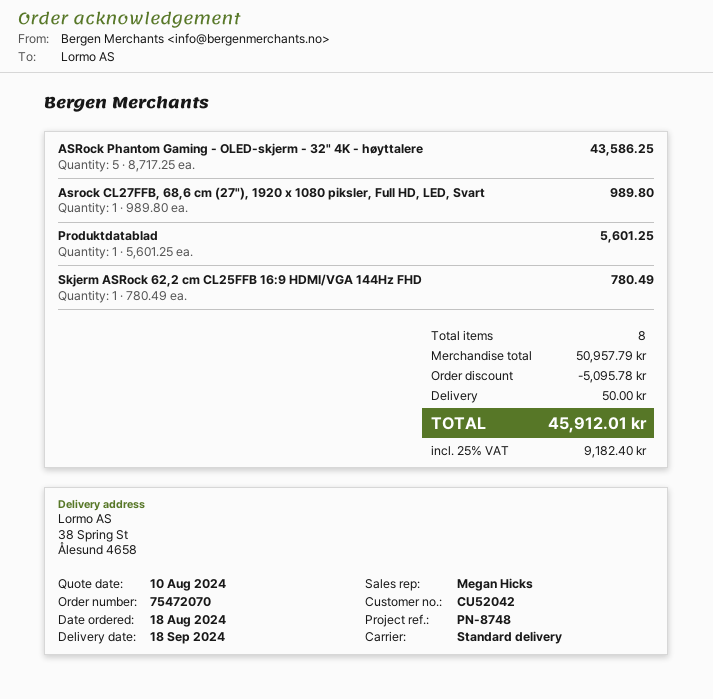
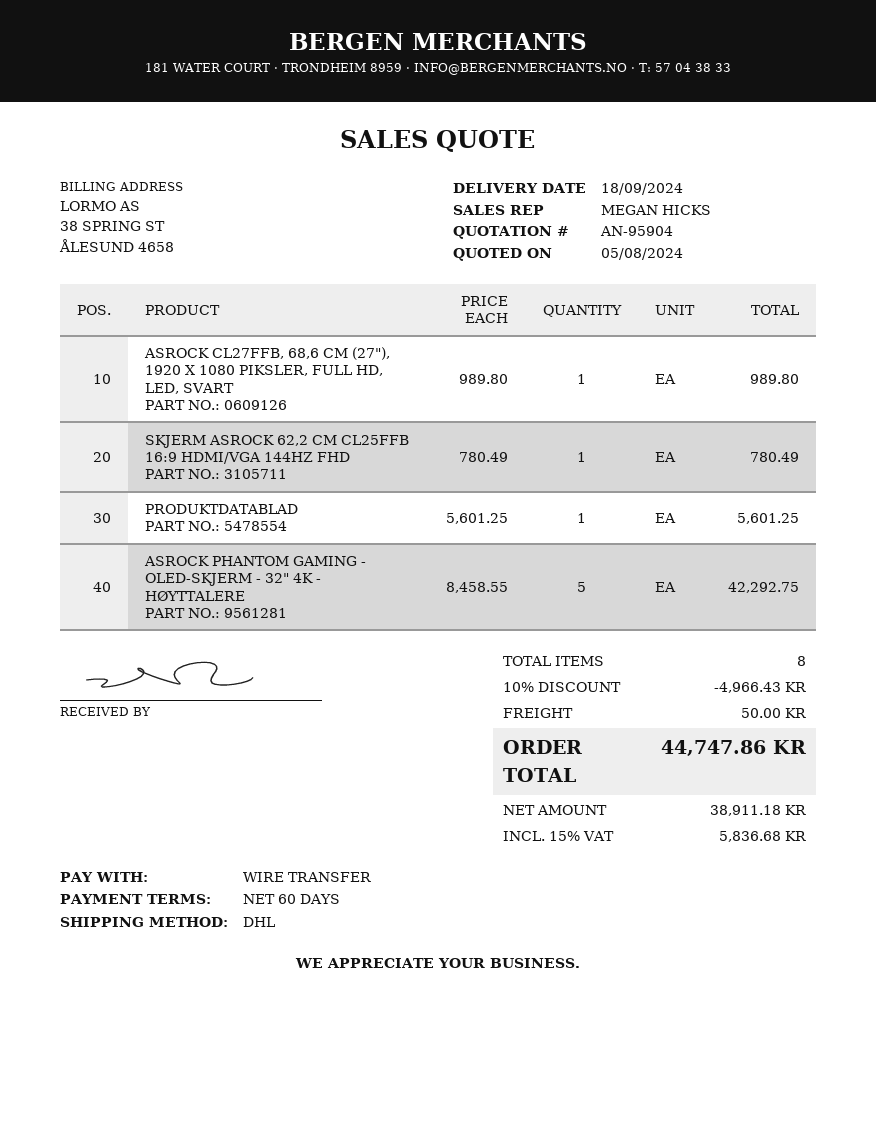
quote date: 2024-08-10 -> 2024-08-05
shipping method: standard -> DHL
ASRock Phantom Gaming - OLED-skjerm - 32" 4K - høyttalere: 5 x 8717.25 = 43586.25 -> 5 x 8458.55 = 42292.75
discount: 5095.78 -> 4966.43
tax: 25% = 9182.40 -> 15% = 5836.68
total: 45912.01 -> 44747.86

